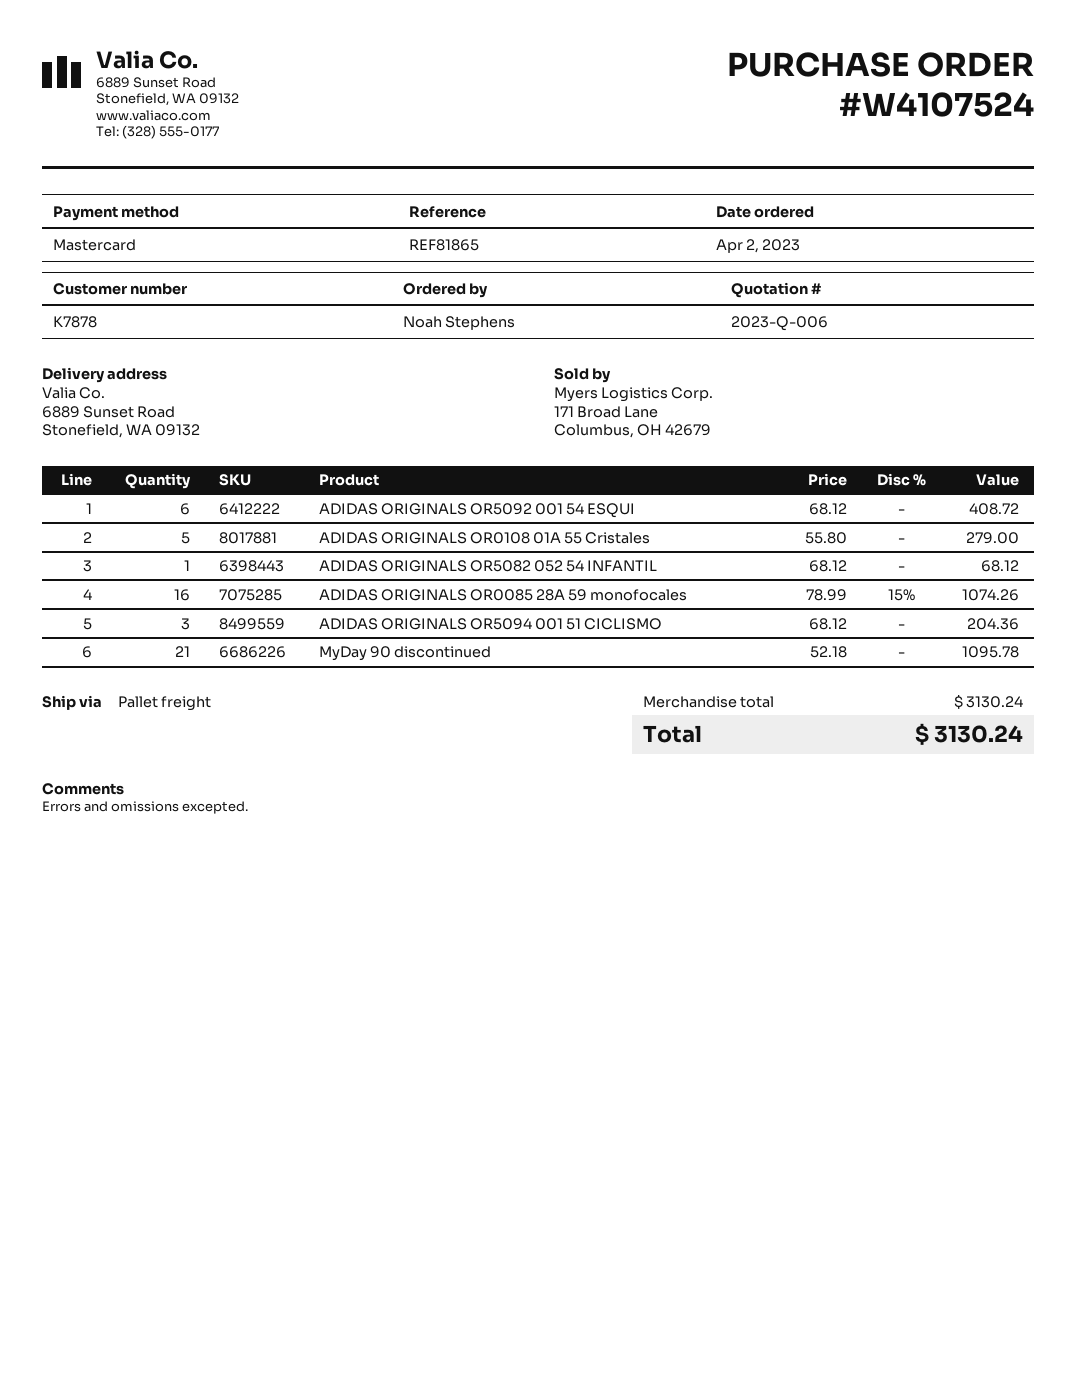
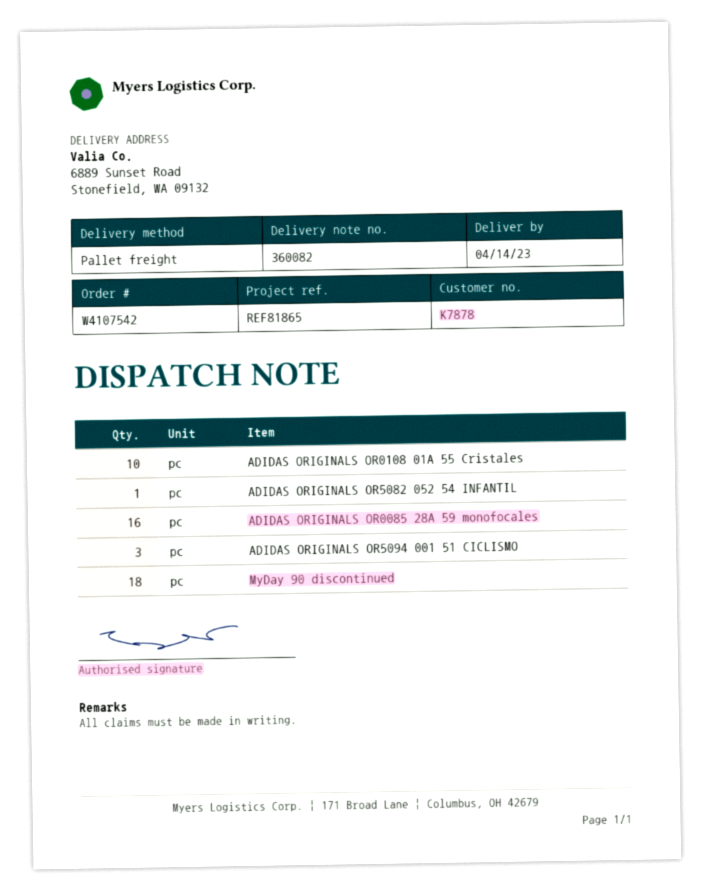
order number: W4107524 -> W4107542
ADIDAS ORIGINALS OR5092 001 54 ESQUI: 6 -> none
ADIDAS ORIGINALS OR0108 01A 55 Cristales: 5 -> 10
MyDay 90 discontinued: 21 -> 18

